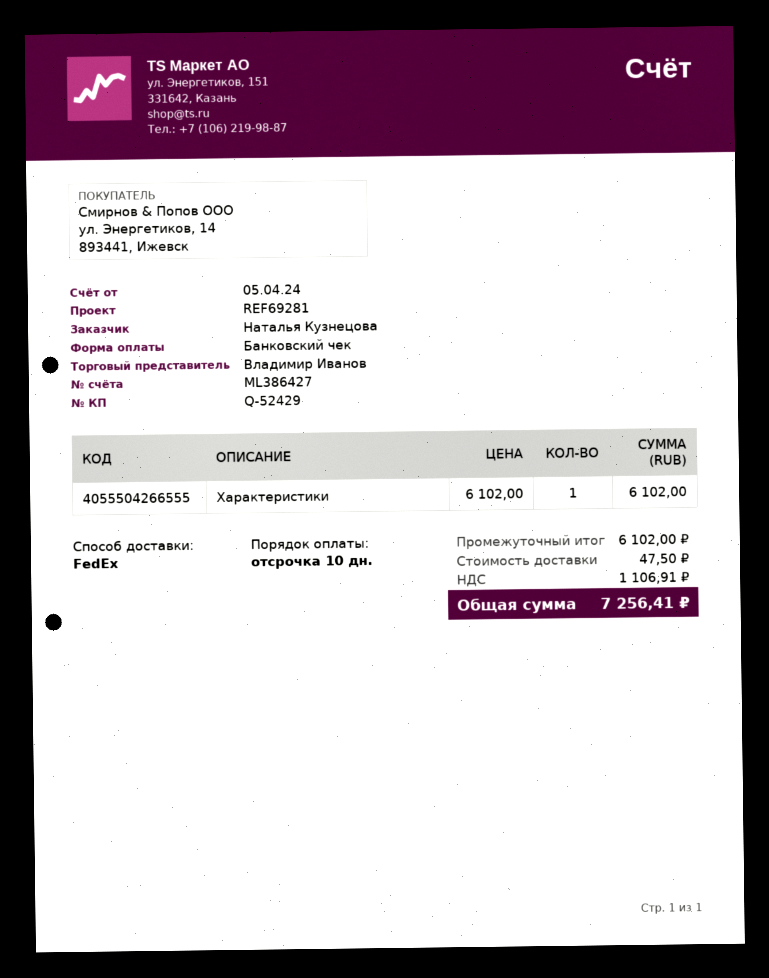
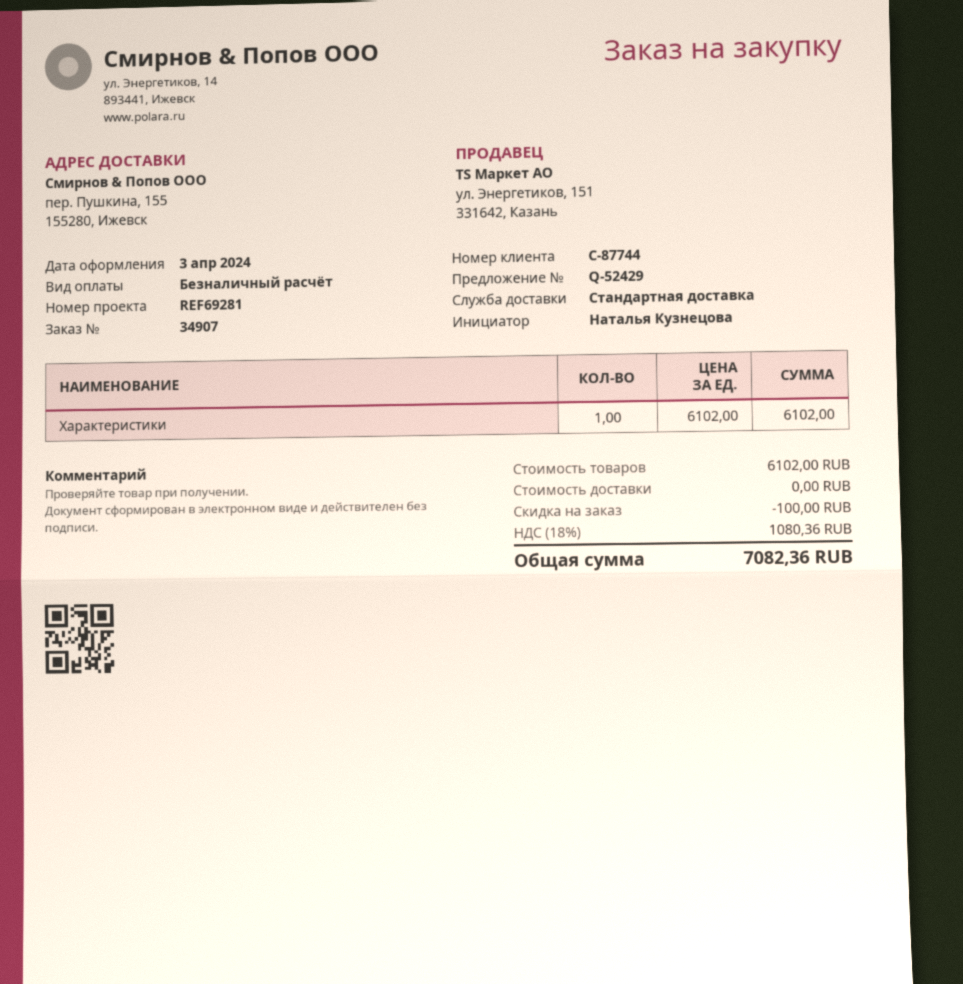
payment method: cheque -> bank transfer
shipping method: FedEx -> standard
discount: none -> 100.00
shipping: 47.50 -> 0.00
tax: 1106.91 -> 1080.36
total: 7256.41 -> 7082.36

